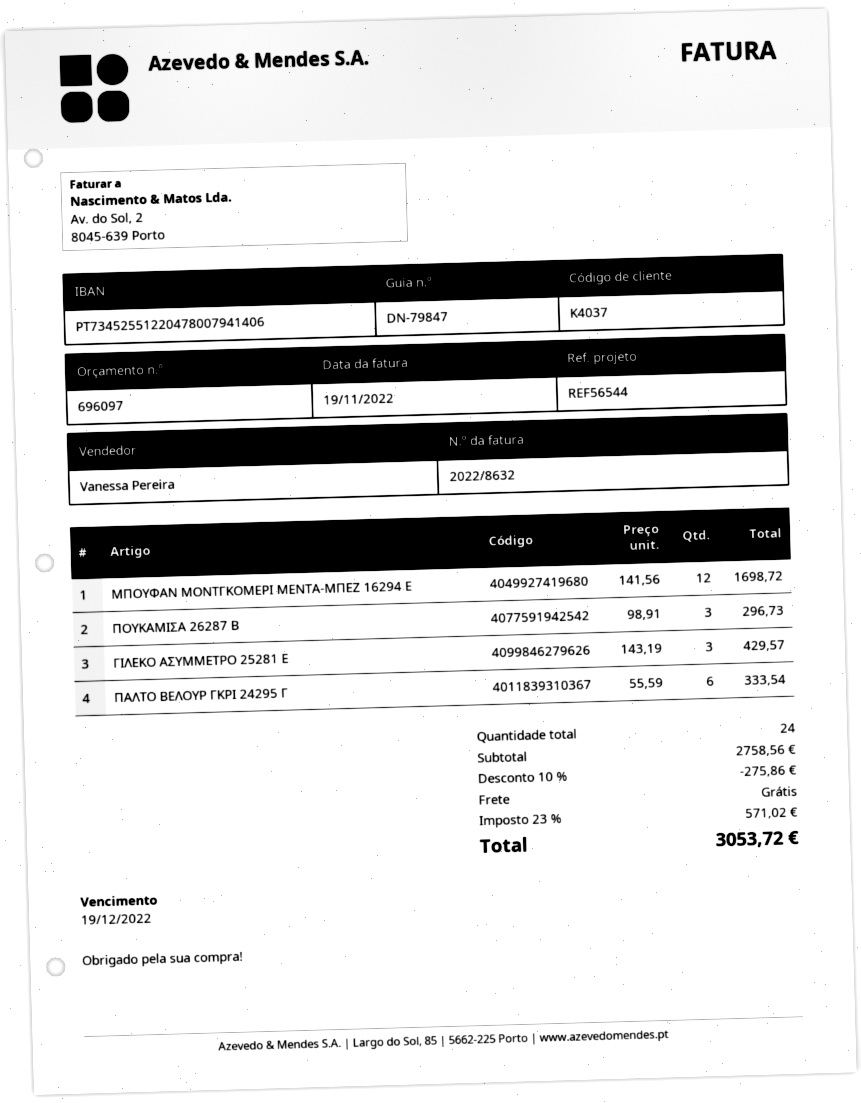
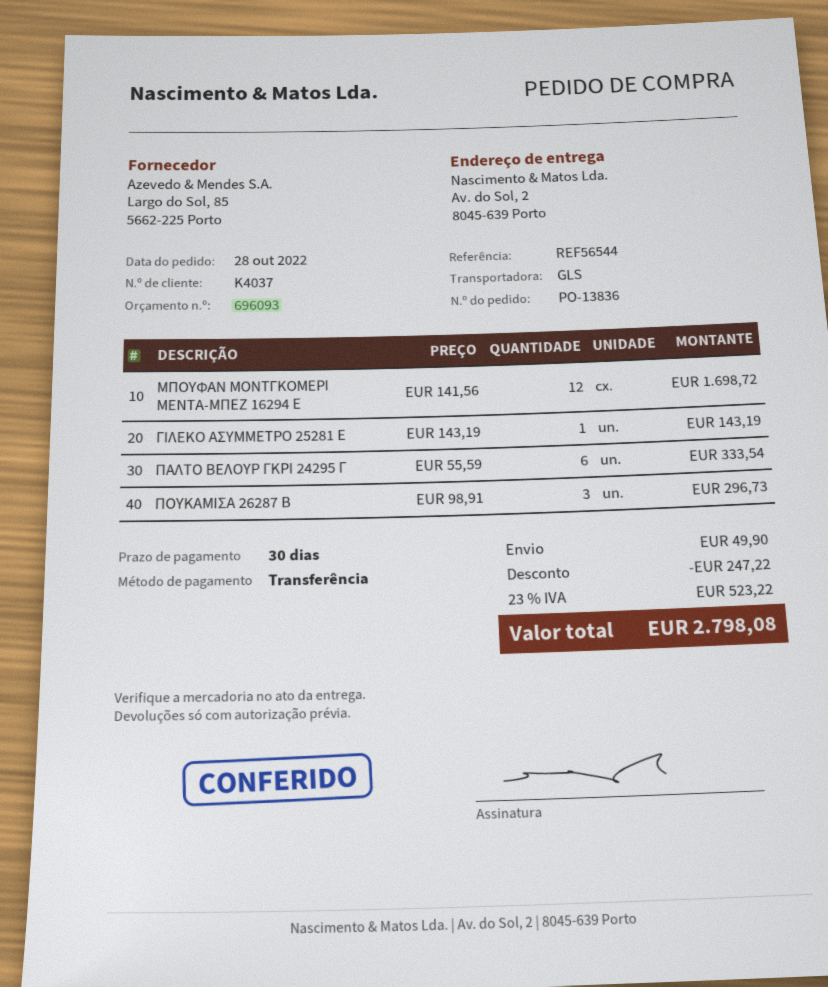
quote number: 696097 -> 696093
ΓΙΛΕΚΟ ΑΣΥΜΜΕΤΡΟ 25281 Ε: 3 x 143.19 = 429.57 -> 1 x 143.19 = 143.19
discount: 275.86 -> 247.22
shipping: 0.00 -> 49.90
tax: 23% = 571.02 -> 23% = 523.22
total: 3053.72 -> 2798.08

